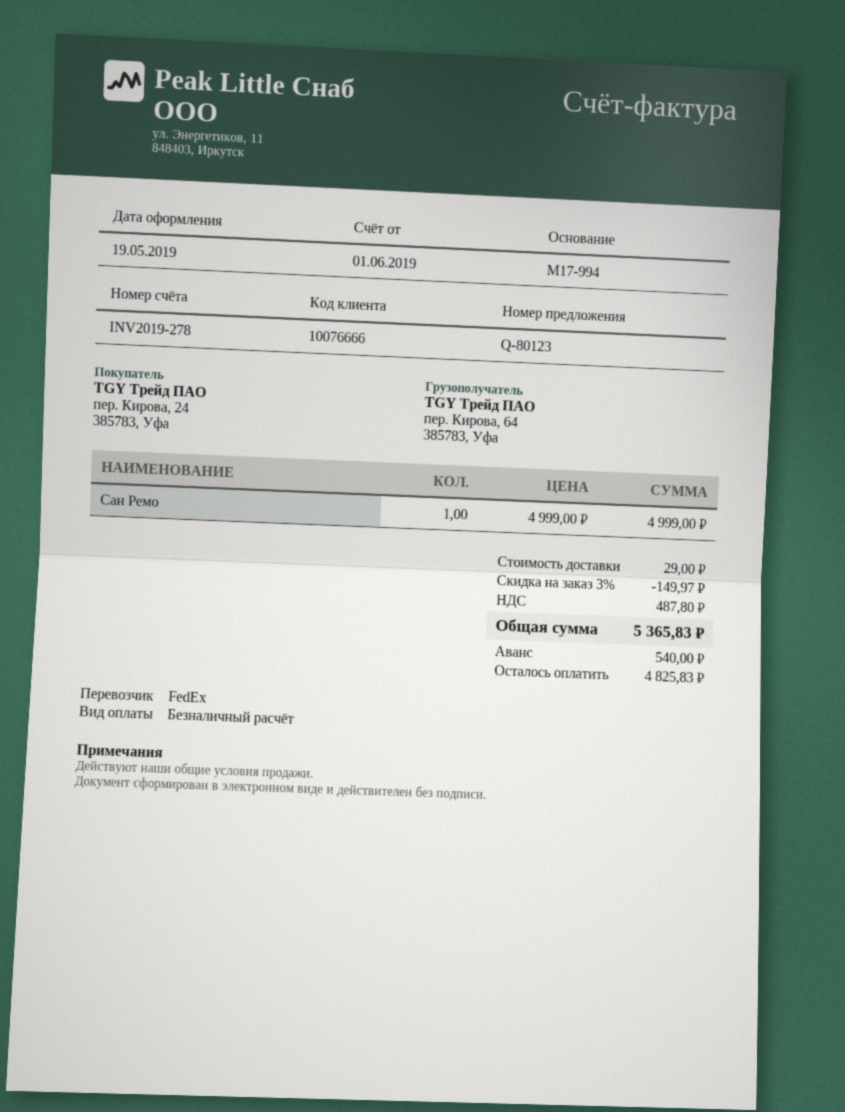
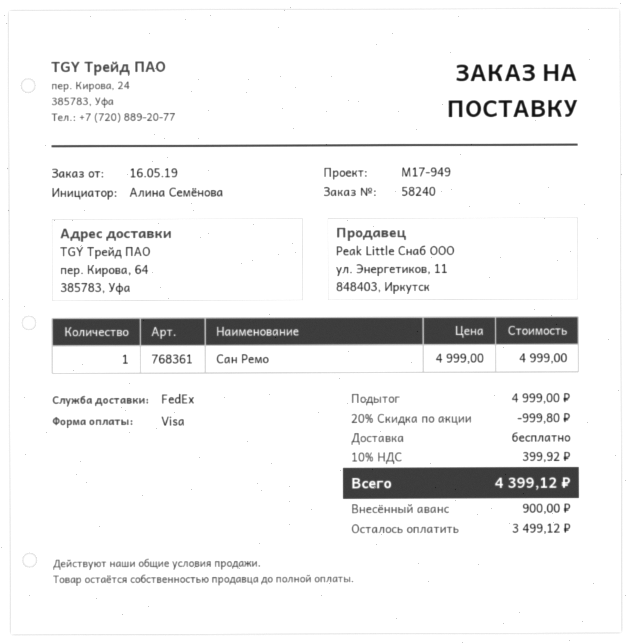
order date: 2019-05-19 -> 2019-05-16
reference: M17-994 -> M17-949
payment method: bank transfer -> Visa
discount: 3% = 149.97 -> 20% = 999.80
shipping: 29.00 -> 0.00
tax: 487.80 -> 399.92
total: 5365.83 -> 4399.12
deposit: 540.00 -> 900.00
balance: 4825.83 -> 3499.12

